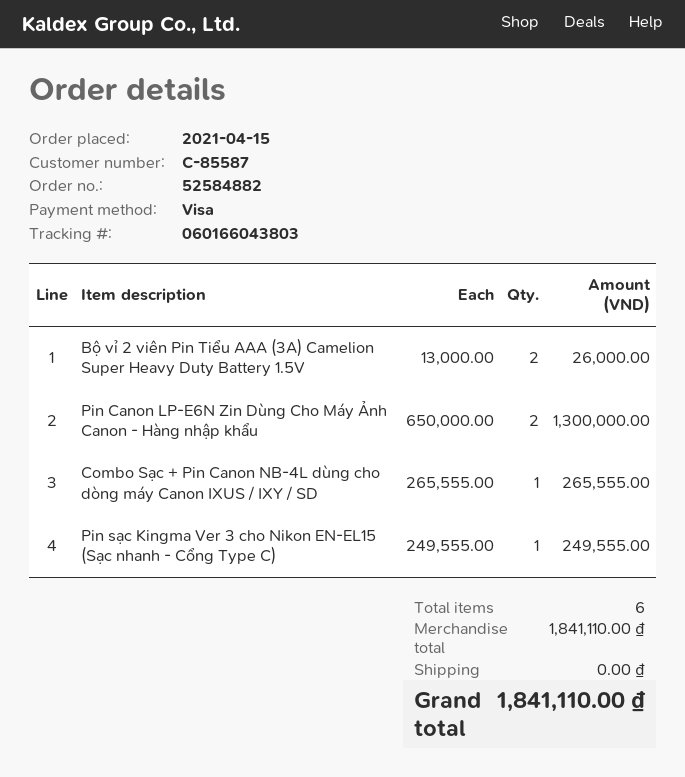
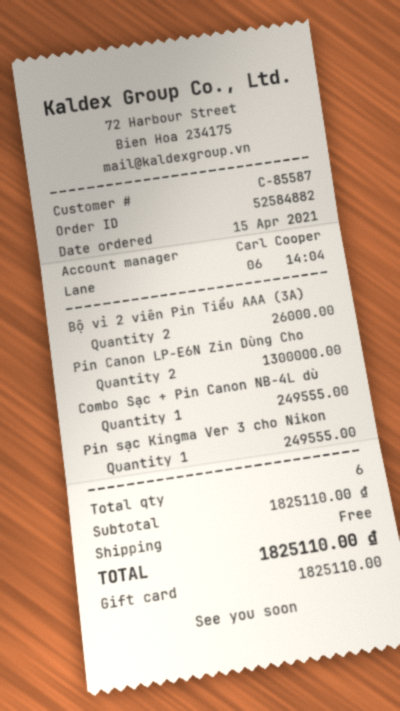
payment method: Visa -> gift card
Combo Sạc + Pin Canon NB-4L dùng cho dòng máy Canon IXUS / IXY / SD: 1 for 265555.00 -> 1 for 249555.00
subtotal: 1841110.00 -> 1825110.00
total: 1841110.00 -> 1825110.00

